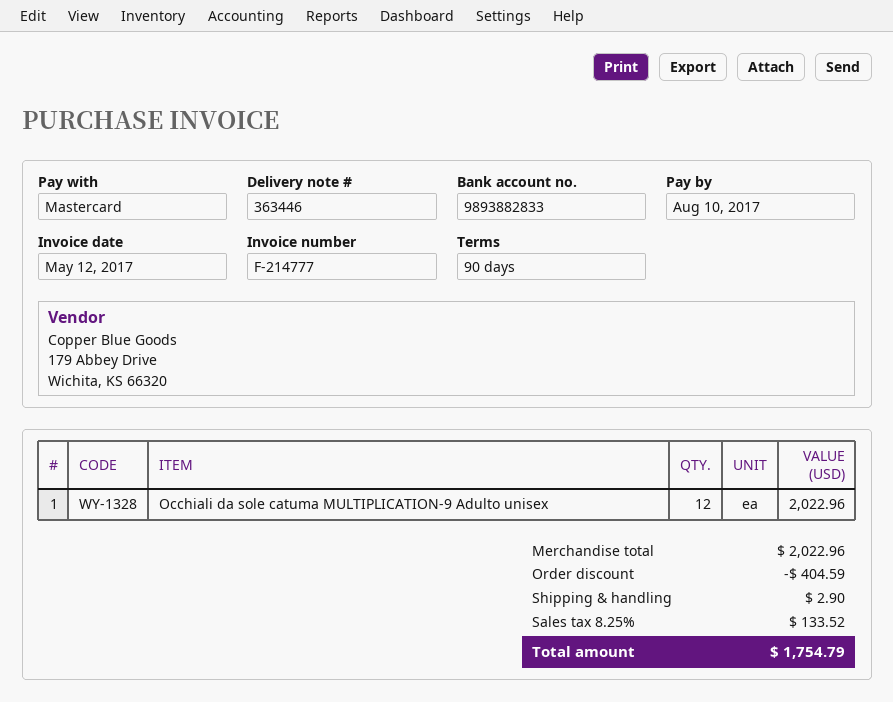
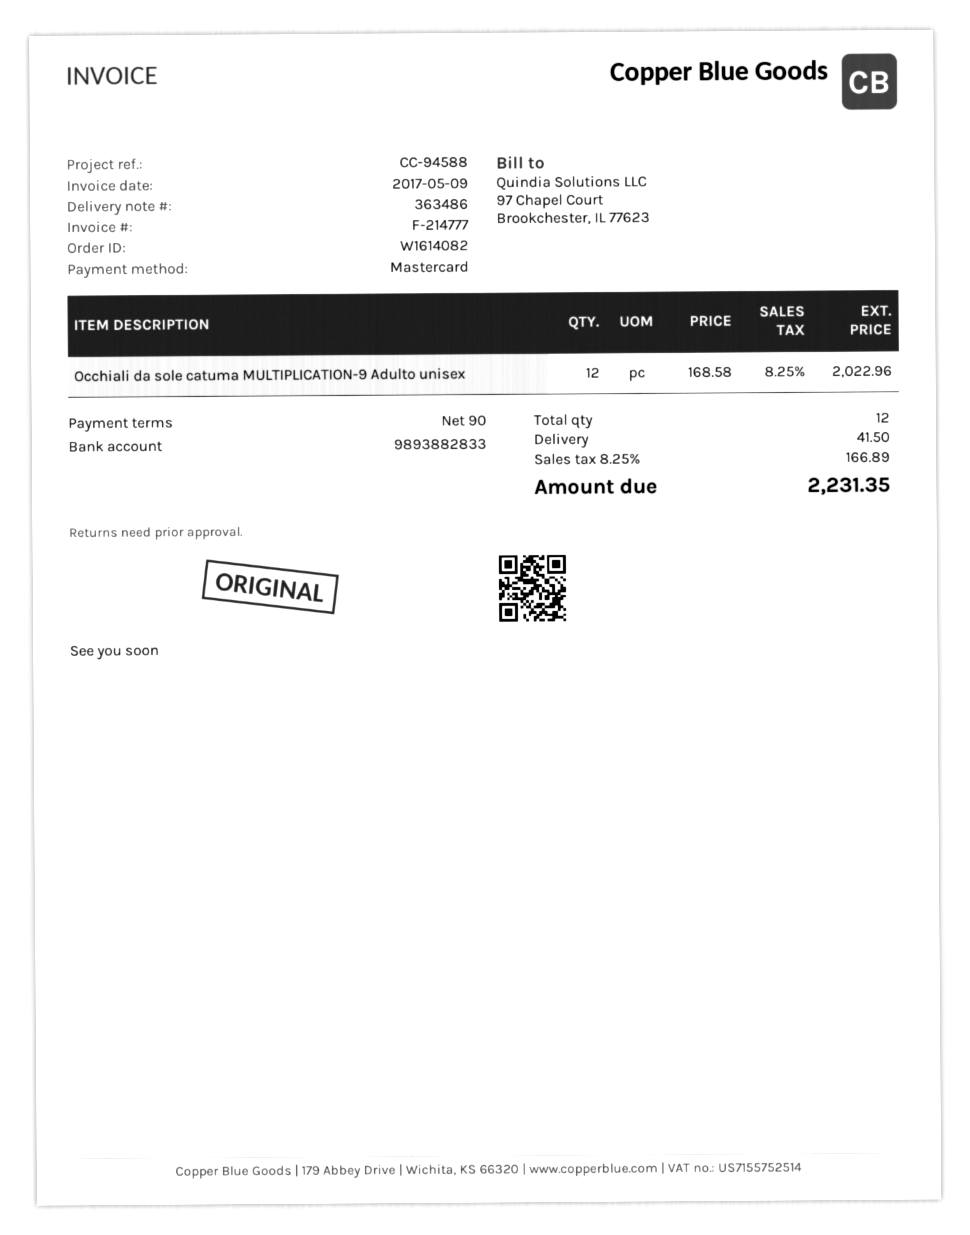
delivery note number: 363446 -> 363486
invoice date: 2017-05-12 -> 2017-05-09
discount: 404.59 -> none
shipping: 2.90 -> 41.50
tax: 8.25% = 133.52 -> 8.25% = 166.89
total: 1754.79 -> 2231.35

